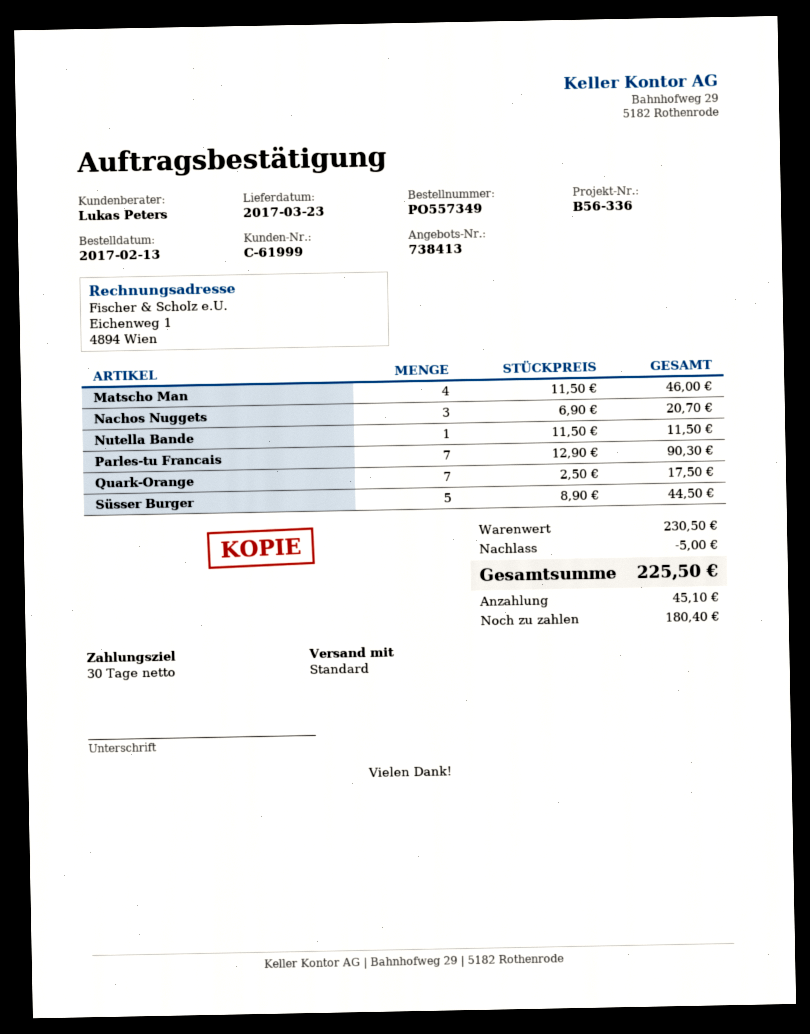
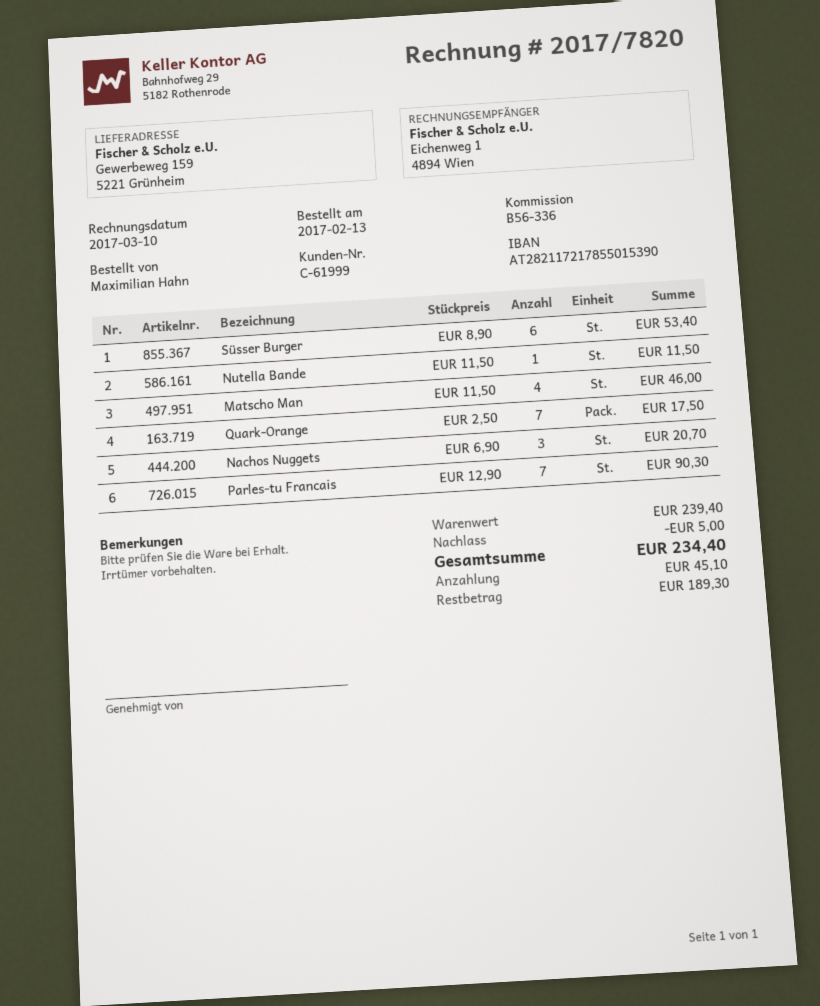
Süsser Burger: 5 x 8.90 = 44.50 -> 6 x 8.90 = 53.40
subtotal: 230.50 -> 239.40
total: 225.50 -> 234.40
balance: 180.40 -> 189.30

